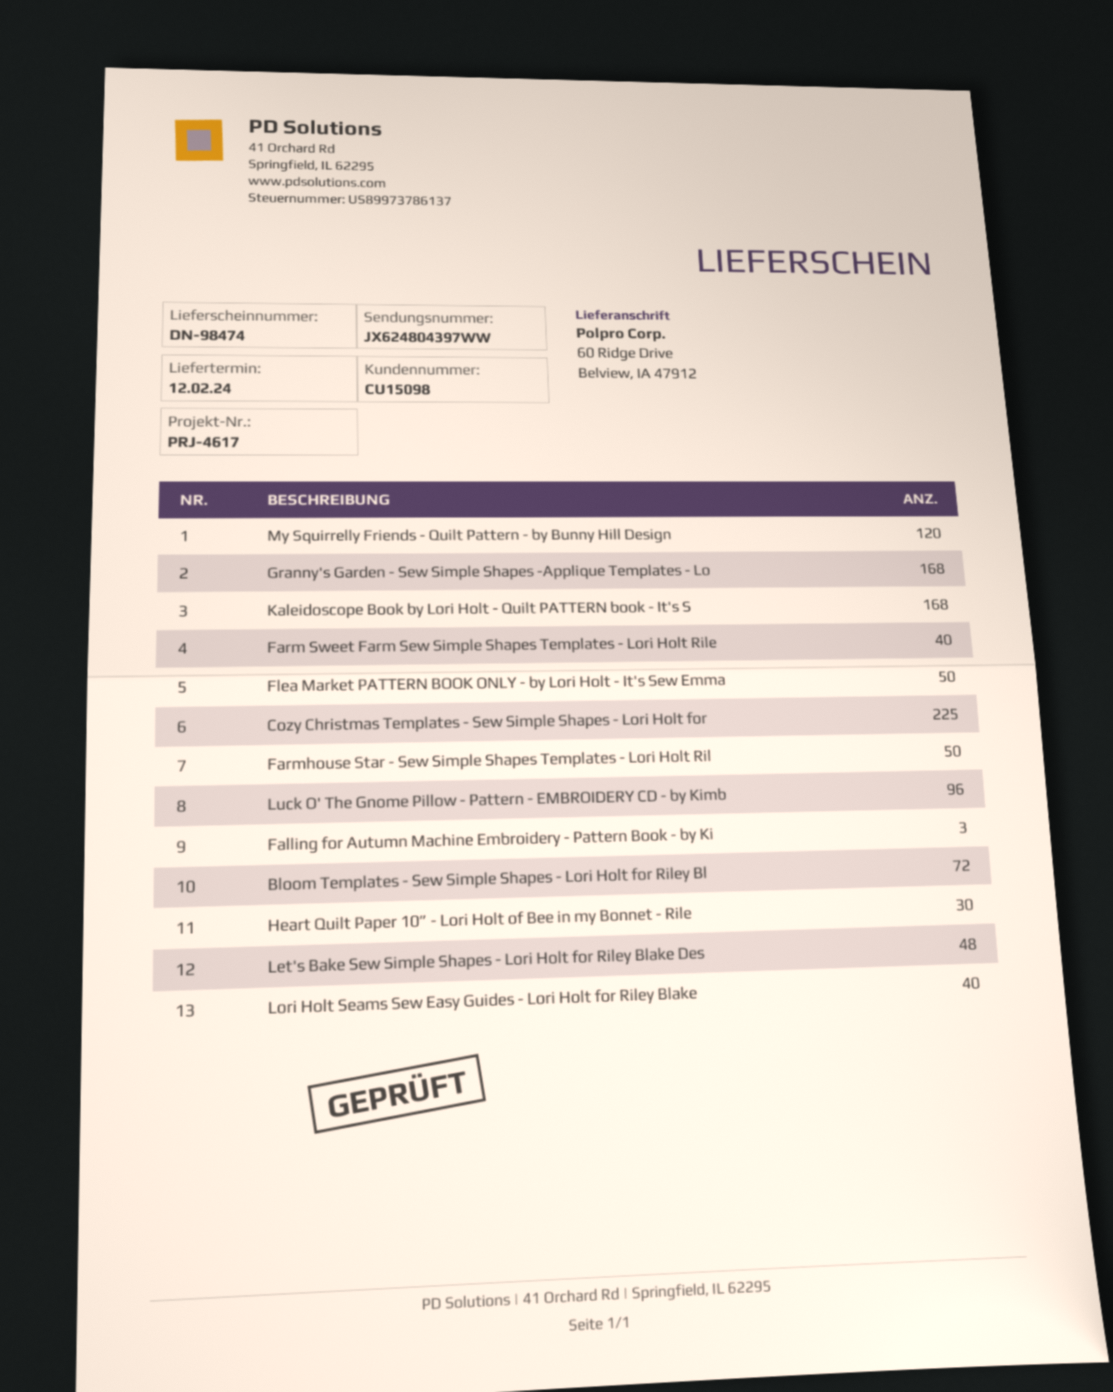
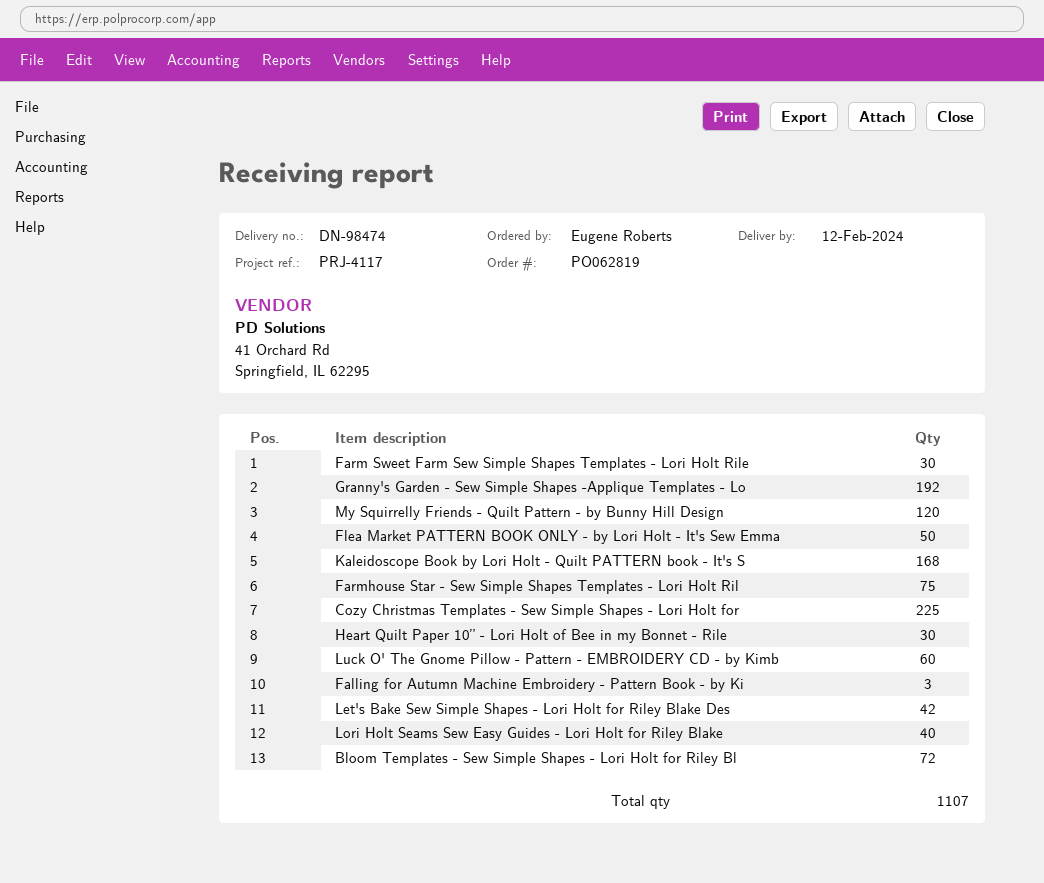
reference: PRJ-4617 -> PRJ-4117
Granny's Garden - Sew Simple Shapes -Applique Templates - Lo: 168 -> 192
Farm Sweet Farm Sew Simple Shapes Templates - Lori Holt Rile: 40 -> 30
Farmhouse Star - Sew Simple Shapes Templates - Lori Holt Ril: 50 -> 75
Luck O' The Gnome Pillow - Pattern - EMBROIDERY CD - by Kimb: 96 -> 60
Let's Bake Sew Simple Shapes - Lori Holt for Riley Blake Des: 48 -> 42

